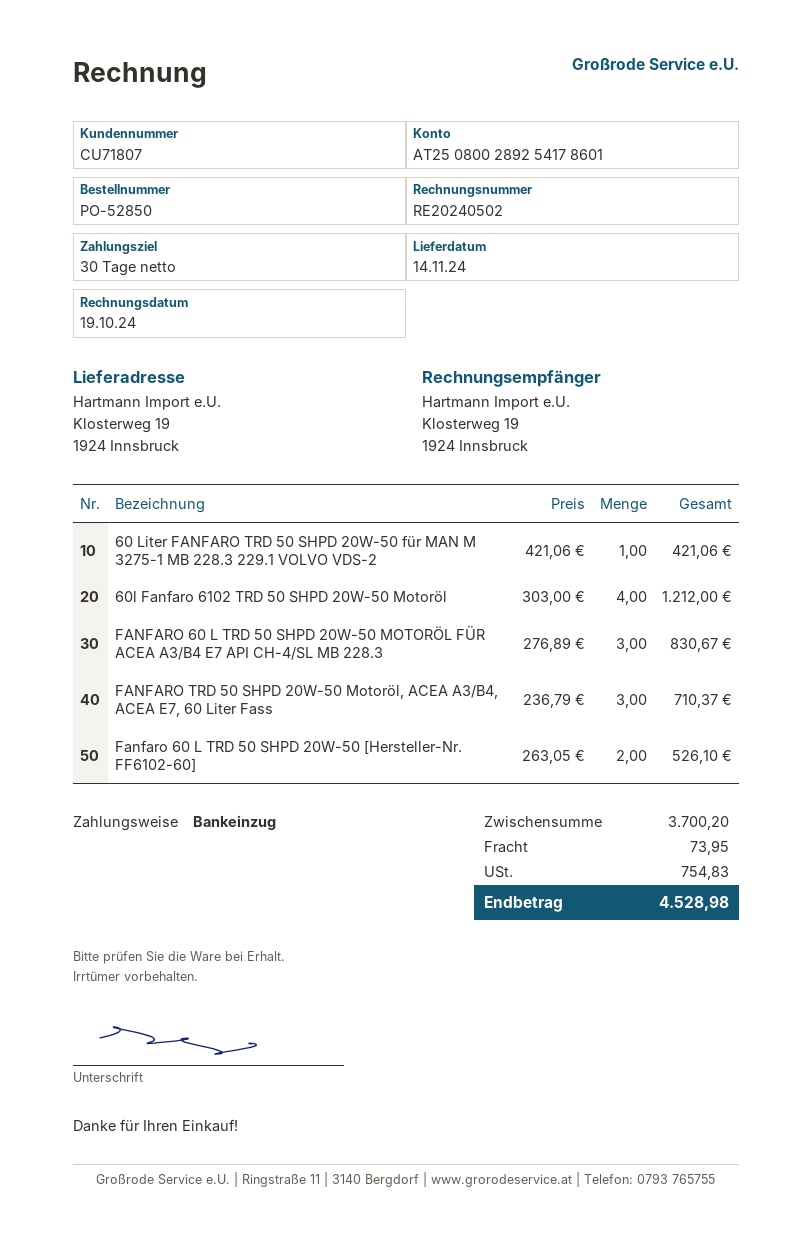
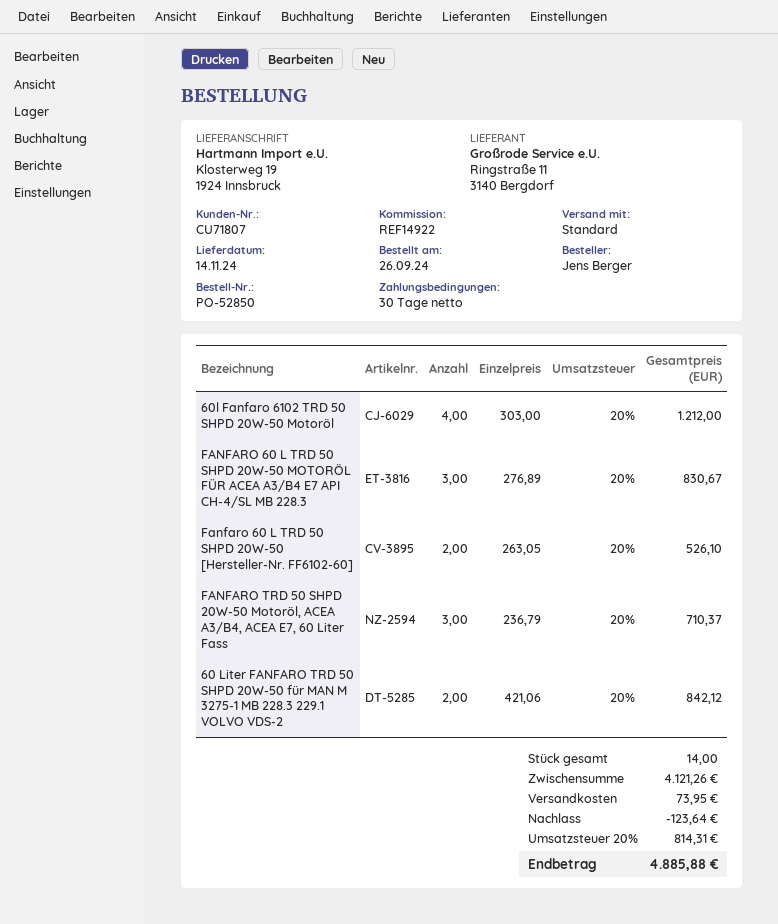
60 Liter FANFARO TRD 50 SHPD 20W-50 für MAN M 3275-1 MB 228.3 229.1 VOLVO VDS-2: 1 x 421.06 = 421.06 -> 2 x 421.06 = 842.12
subtotal: 3700.20 -> 4121.26
discount: none -> 123.64
tax: 754.83 -> 814.31
total: 4528.98 -> 4885.88

